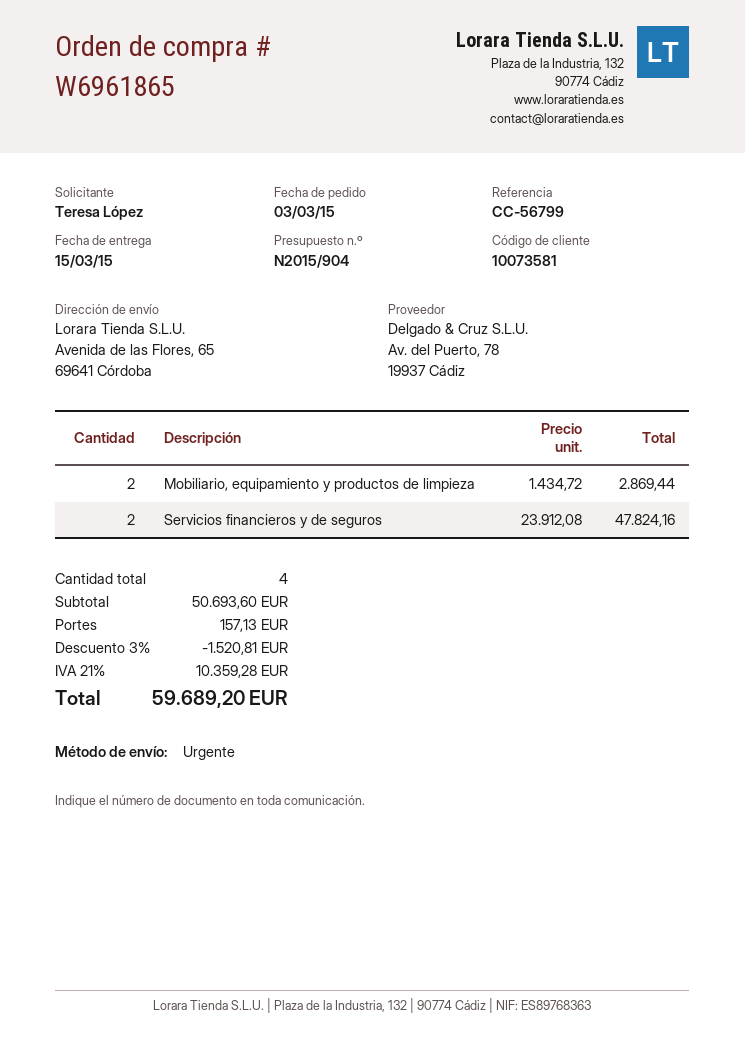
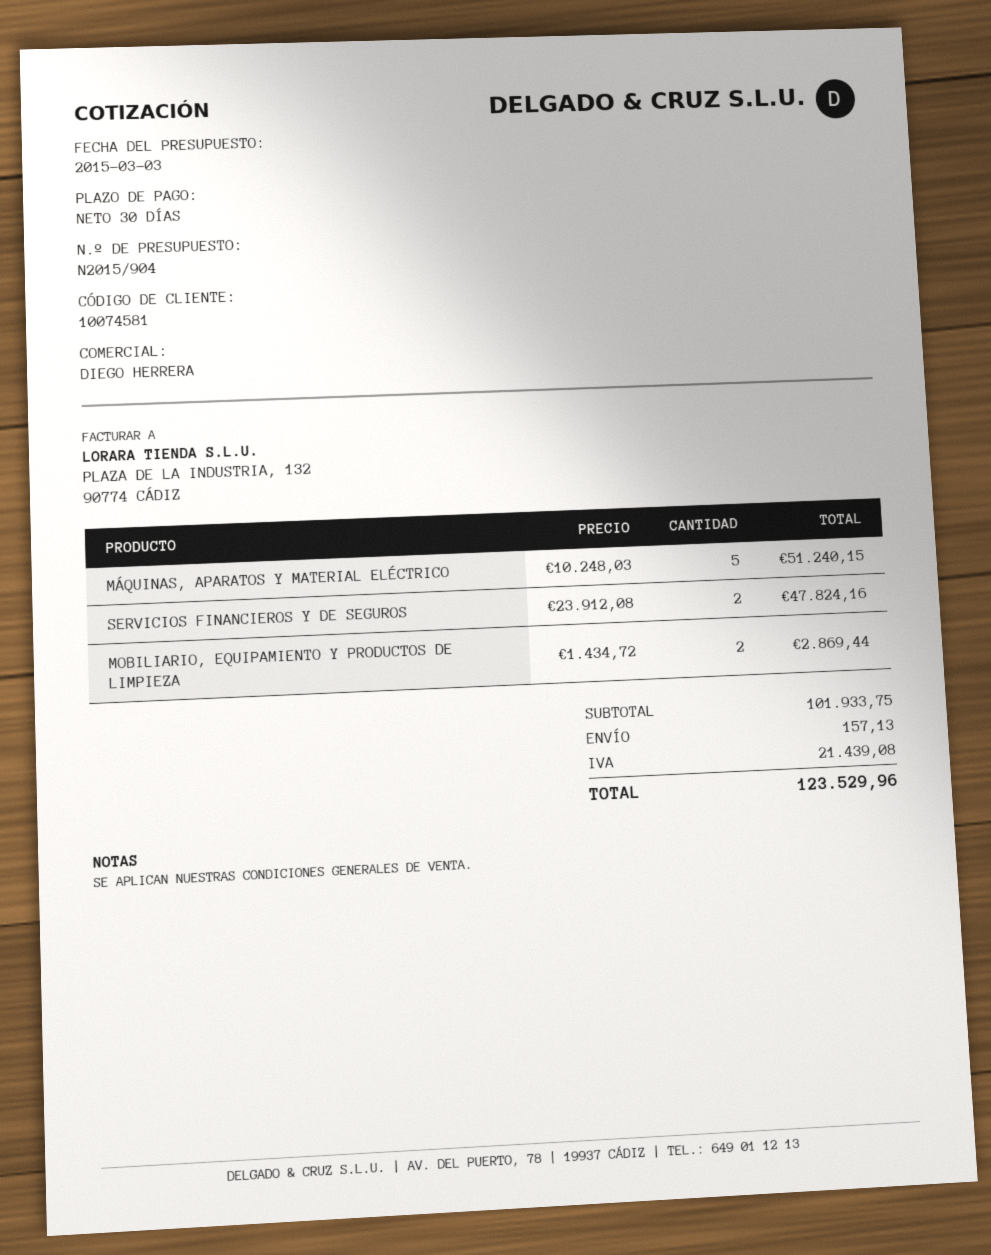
customer number: 10073581 -> 10074581
MÁQUINAS, APARATOS Y MATERIAL ELÉCTRICO: none -> 5 x 10248.03 = 51240.15
subtotal: 50693.60 -> 101933.75
discount: 3% = 1520.81 -> none
tax: 10359.28 -> 21439.08
total: 59689.20 -> 123529.96

